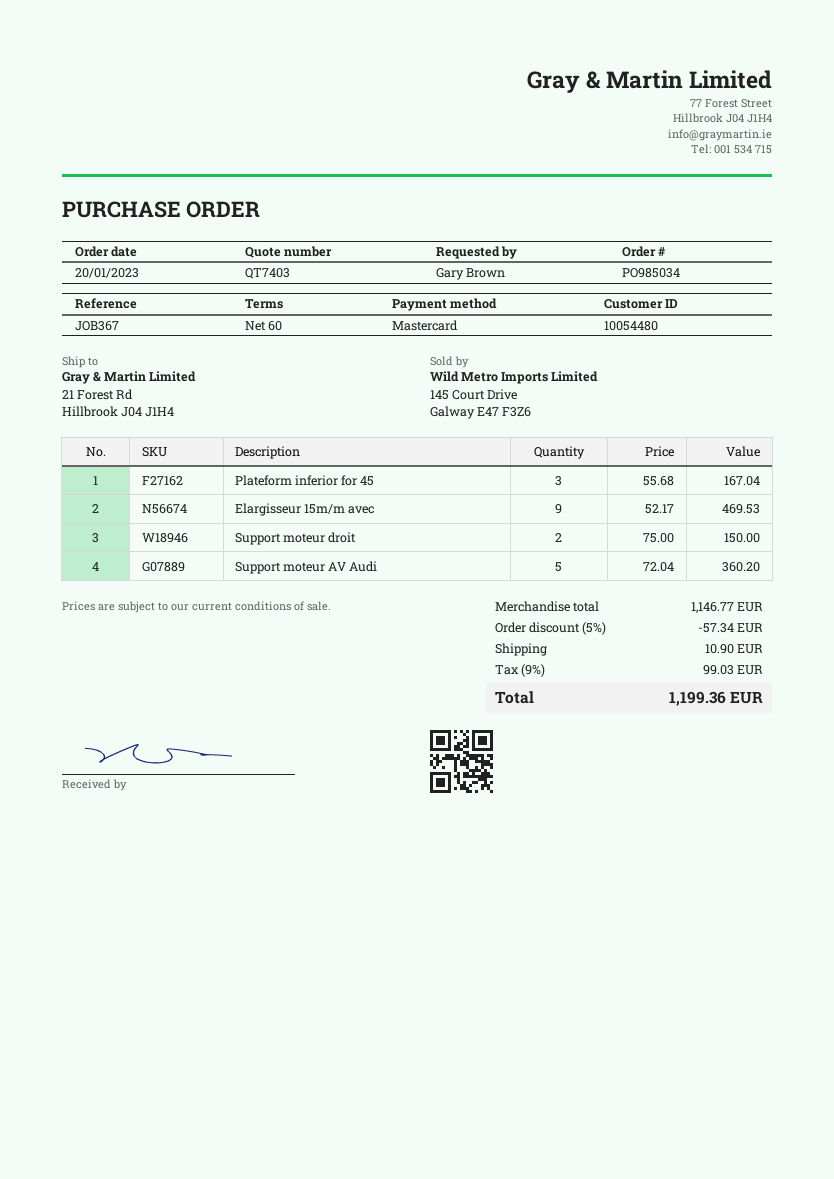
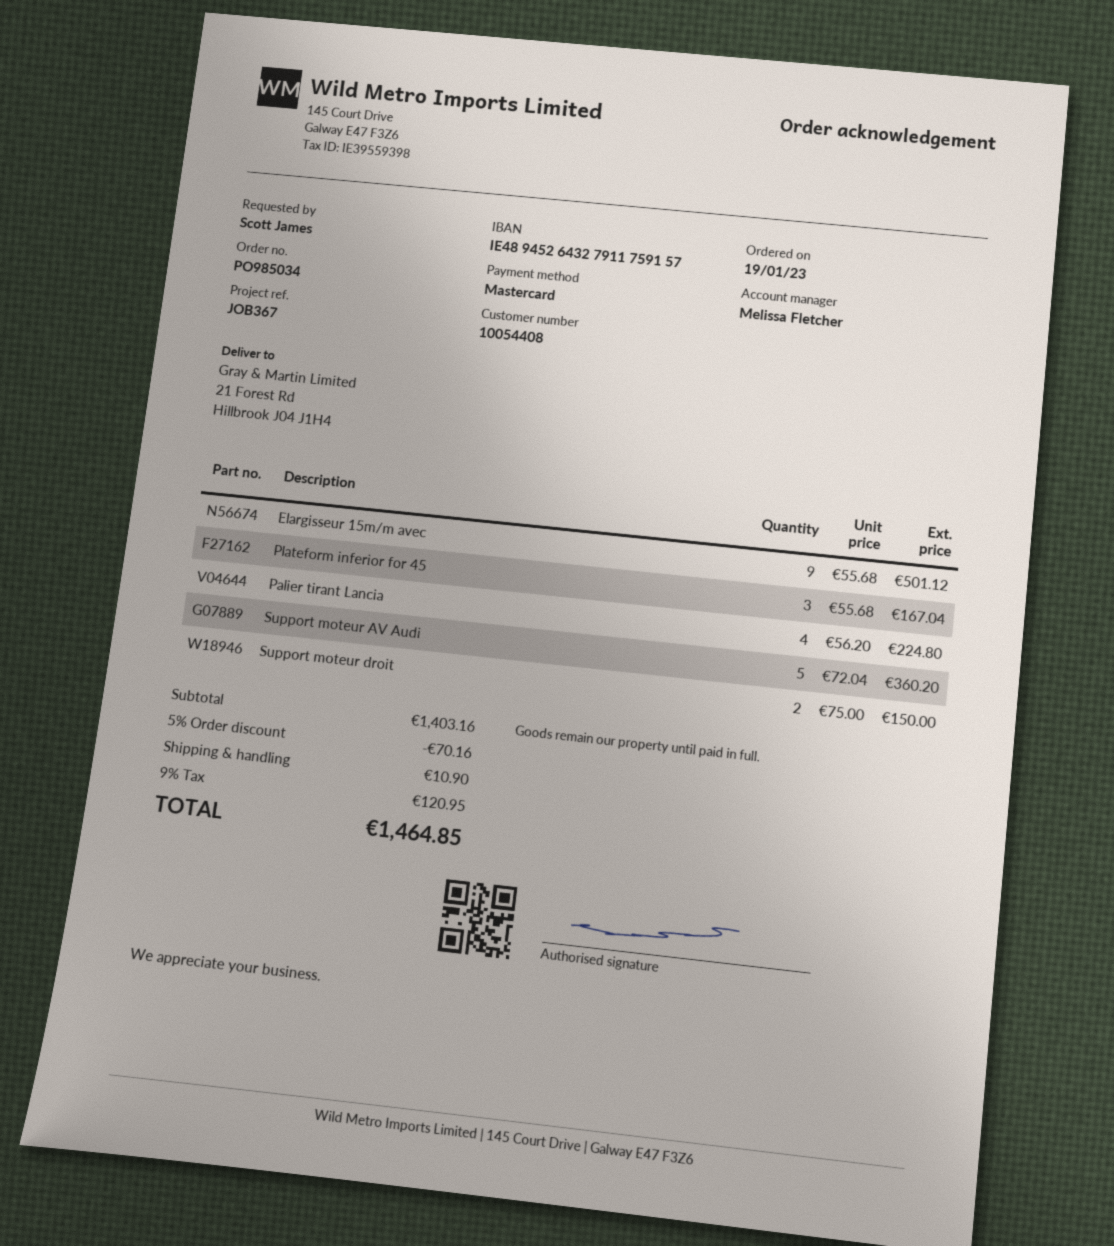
order date: 2023-01-20 -> 2023-01-19
customer number: 10054480 -> 10054408
ordered by: Gary Brown -> Scott James
Elargisseur 15m/m avec: 9 x 52.17 = 469.53 -> 9 x 55.68 = 501.12
Palier tirant Lancia: none -> 4 x 56.20 = 224.80
subtotal: 1146.77 -> 1403.16
discount: 5% = 57.34 -> 5% = 70.16
tax: 9% = 99.03 -> 9% = 120.95
total: 1199.36 -> 1464.85

